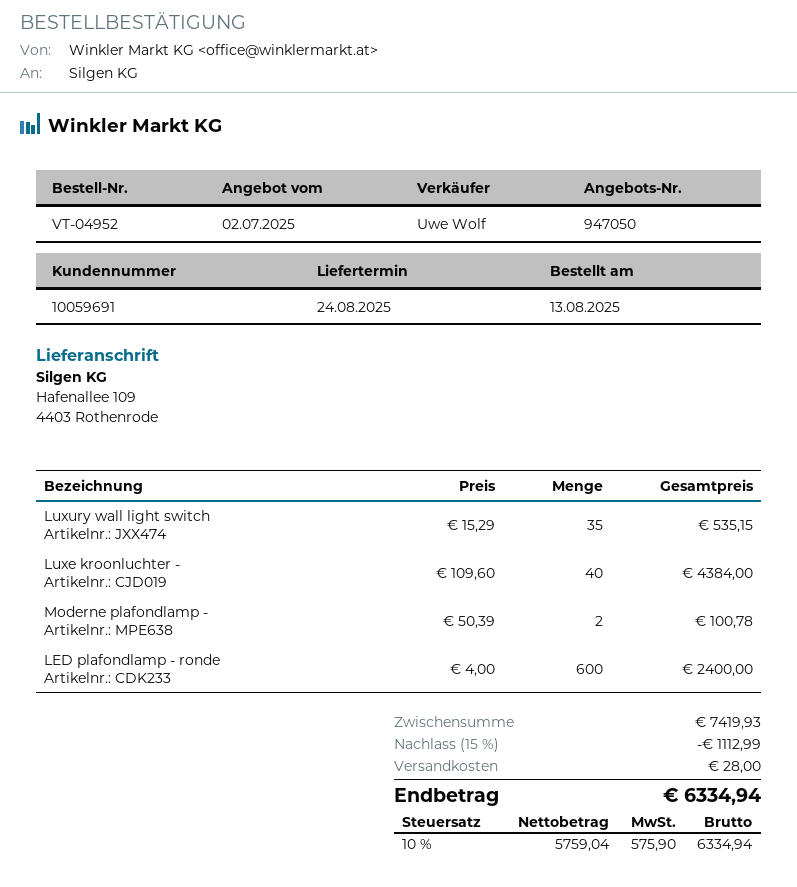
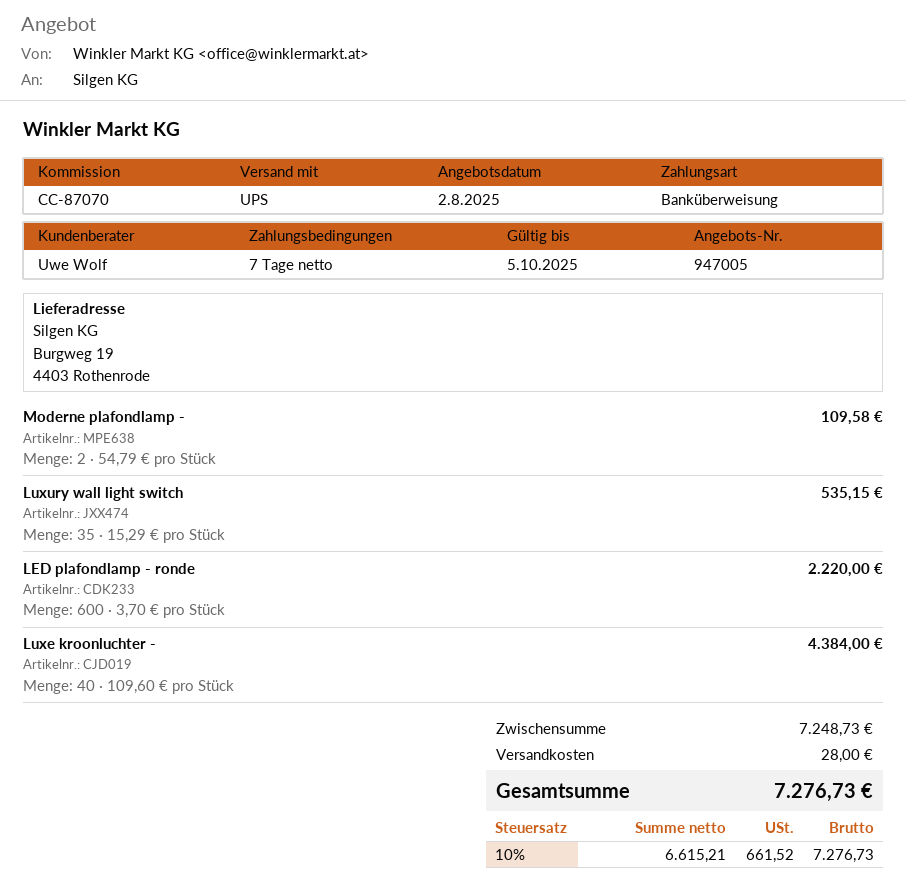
quote number: 947050 -> 947005
quote date: 2025-07-02 -> 2025-08-02
ship to: Hafenallee 109, 4403 Rothenrode -> Burgweg 19, 4403 Rothenrode
Moderne plafondlamp -: 2 x 50.39 = 100.78 -> 2 x 54.79 = 109.58
LED plafondlamp - ronde: 600 x 4.00 = 2400.00 -> 600 x 3.70 = 2220.00
subtotal: 7419.93 -> 7248.73
discount: 15% = 1112.99 -> none
net: 5759.04 -> 6615.21
tax: 10% = 575.90 -> 10% = 661.52
total: 6334.94 -> 7276.73

